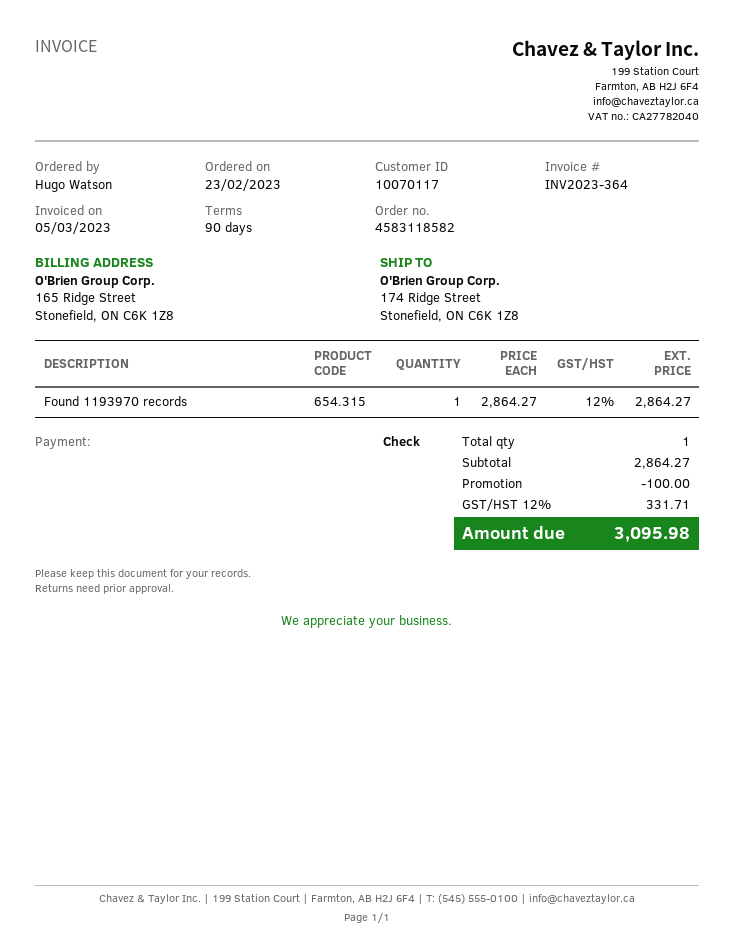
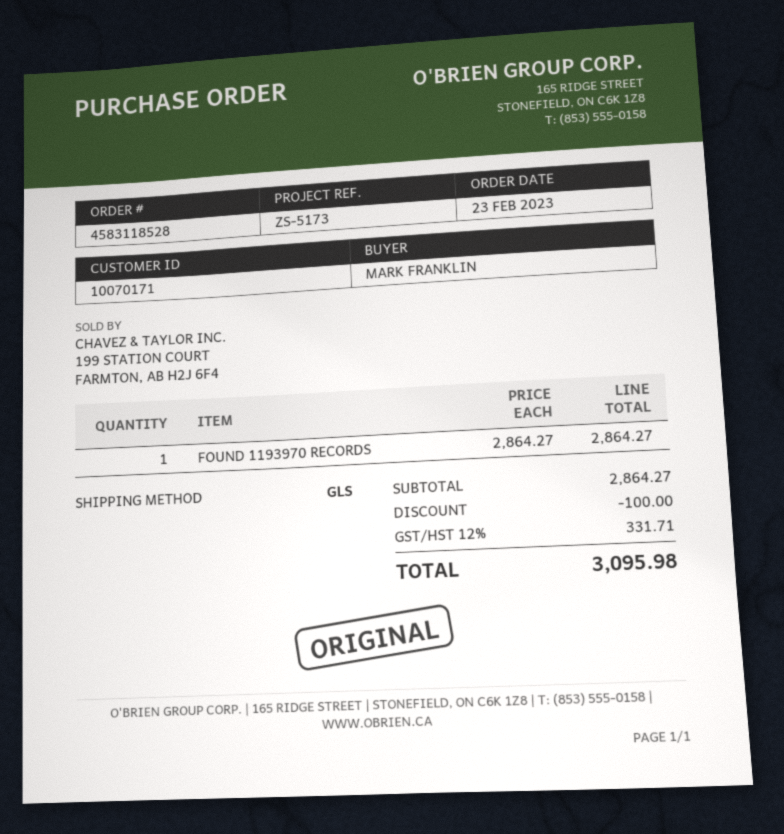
order number: 4583118582 -> 4583118528
customer number: 10070117 -> 10070171
ordered by: Hugo Watson -> MARK FRANKLIN

